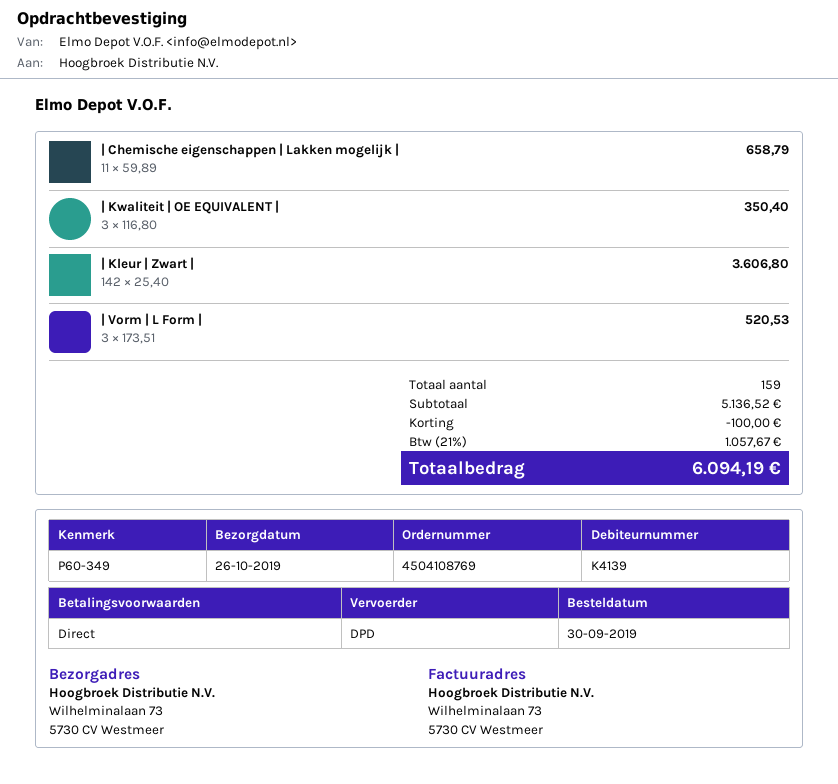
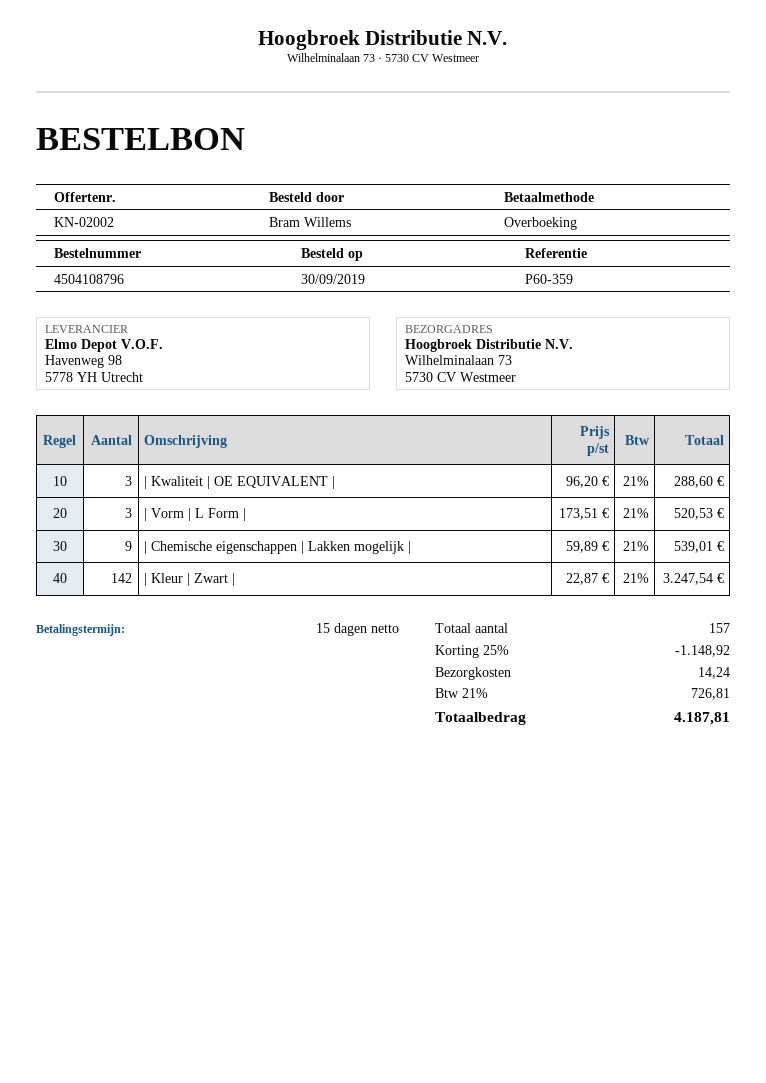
order number: 4504108769 -> 4504108796
payment terms: on receipt -> 15 days
reference: P60-349 -> P60-359
| Chemische eigenschappen | Lakken mogelijk |: 11 x 59.89 = 658.79 -> 9 x 59.89 = 539.01
| Kwaliteit | OE EQUIVALENT |: 3 x 116.80 = 350.40 -> 3 x 96.20 = 288.60
| Kleur | Zwart |: 142 x 25.40 = 3606.80 -> 142 x 22.87 = 3247.54
total quantity: 159 -> 157
discount: 100.00 -> 1148.92
shipping: none -> 14.24
tax: 21% = 1057.67 -> 21% = 726.81
total: 6094.19 -> 4187.81

